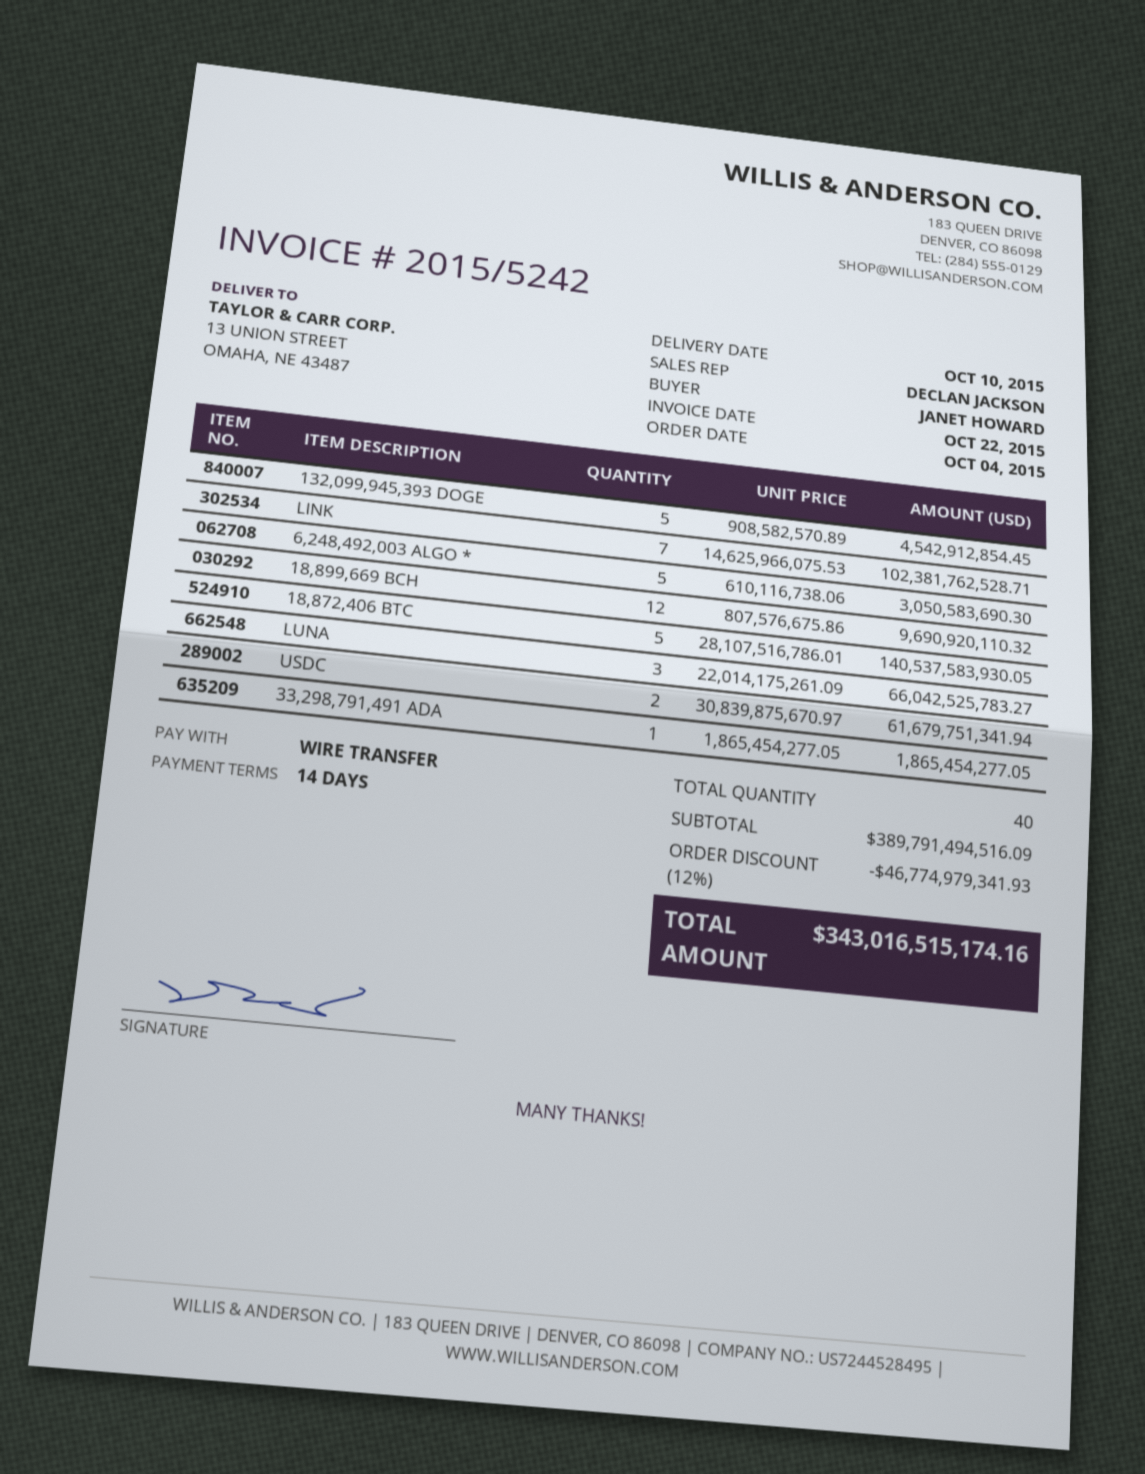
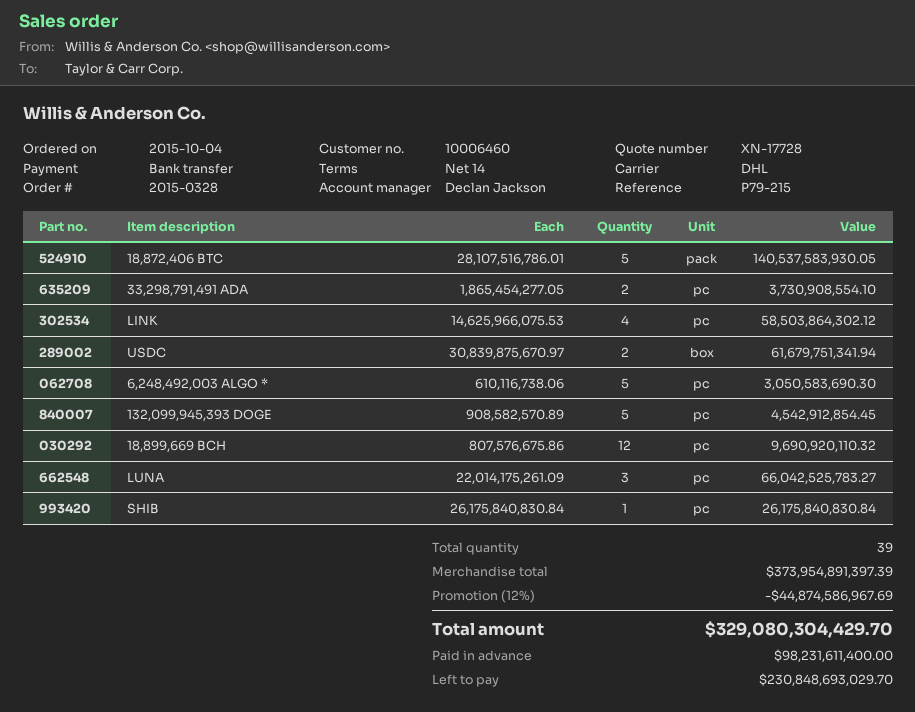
LINK: 7 x 14625966075.53 = 102381762528.71 -> 4 x 14625966075.53 = 58503864302.12
33,298,791,491 ADA: 1 x 1865454277.05 = 1865454277.05 -> 2 x 1865454277.05 = 3730908554.10
SHIB: none -> 1 x 26175840830.84 = 26175840830.84
total quantity: 40 -> 39
subtotal: 389791494516.09 -> 373954891397.39
discount: 12% = 46774979341.93 -> 12% = 44874586967.69
total: 343016515174.16 -> 329080304429.70

